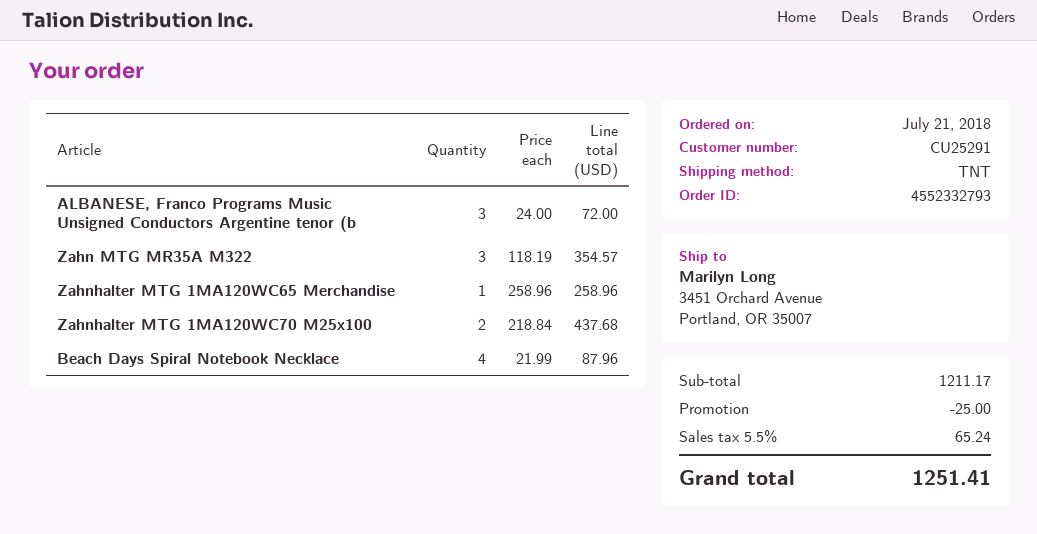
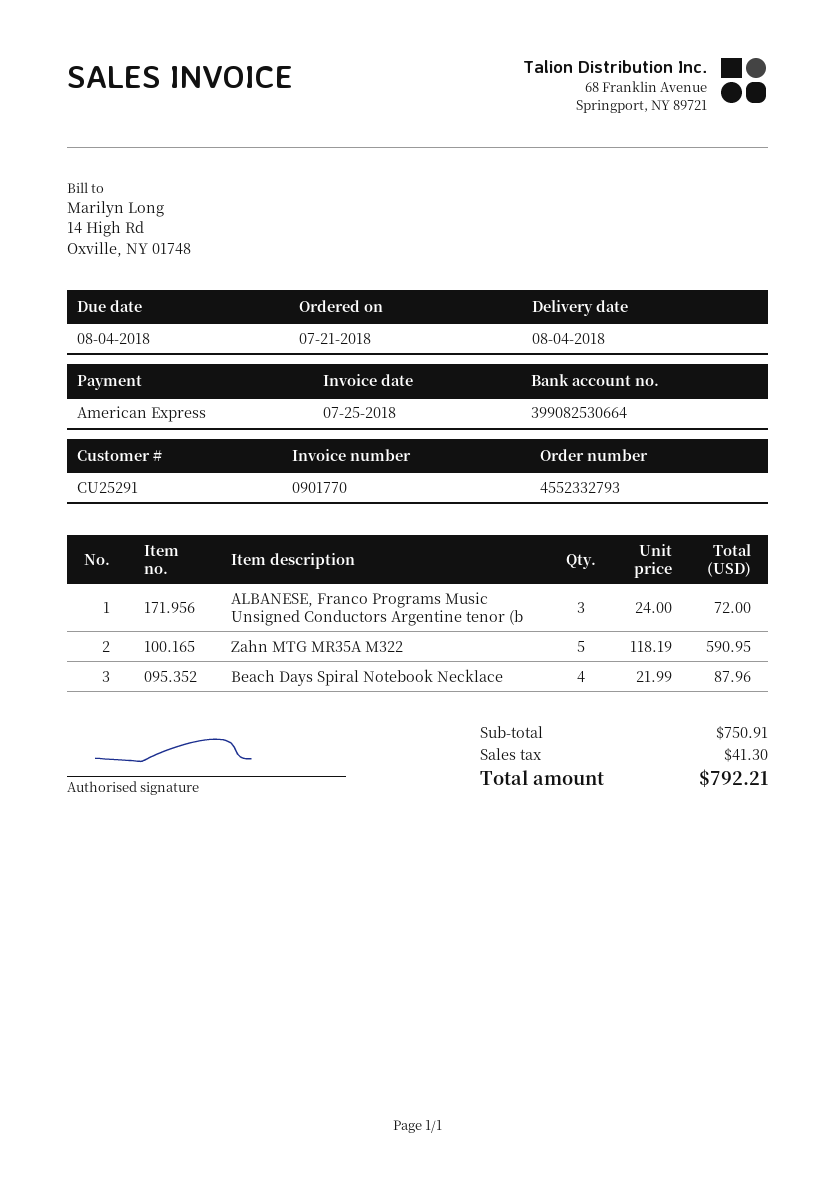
Zahn MTG MR35A M322: 3 x 118.19 = 354.57 -> 5 x 118.19 = 590.95
Zahnhalter MTG 1MA120WC65 Merchandise: 1 x 258.96 = 258.96 -> none
Zahnhalter MTG 1MA120WC70 M25x100: 2 x 218.84 = 437.68 -> none
subtotal: 1211.17 -> 750.91
discount: 25.00 -> none
tax: 65.24 -> 41.30
total: 1251.41 -> 792.21

